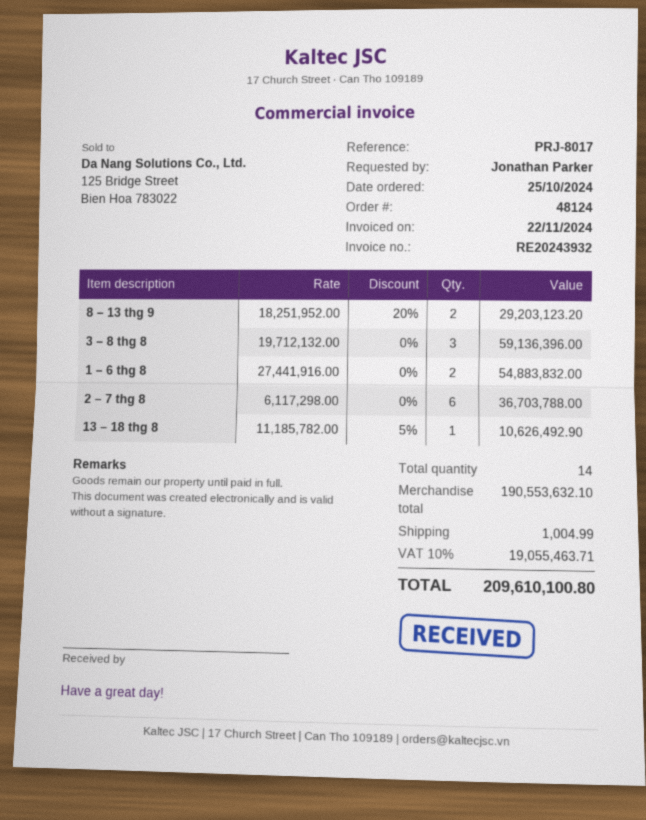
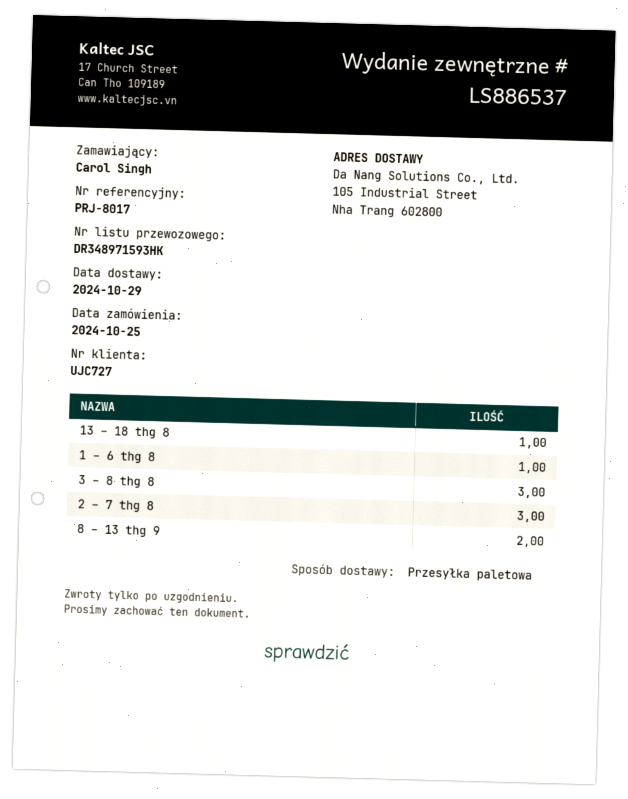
ordered by: Jonathan Parker -> Carol Singh
1 – 6 thg 8: 2 -> 1
2 – 7 thg 8: 6 -> 3

